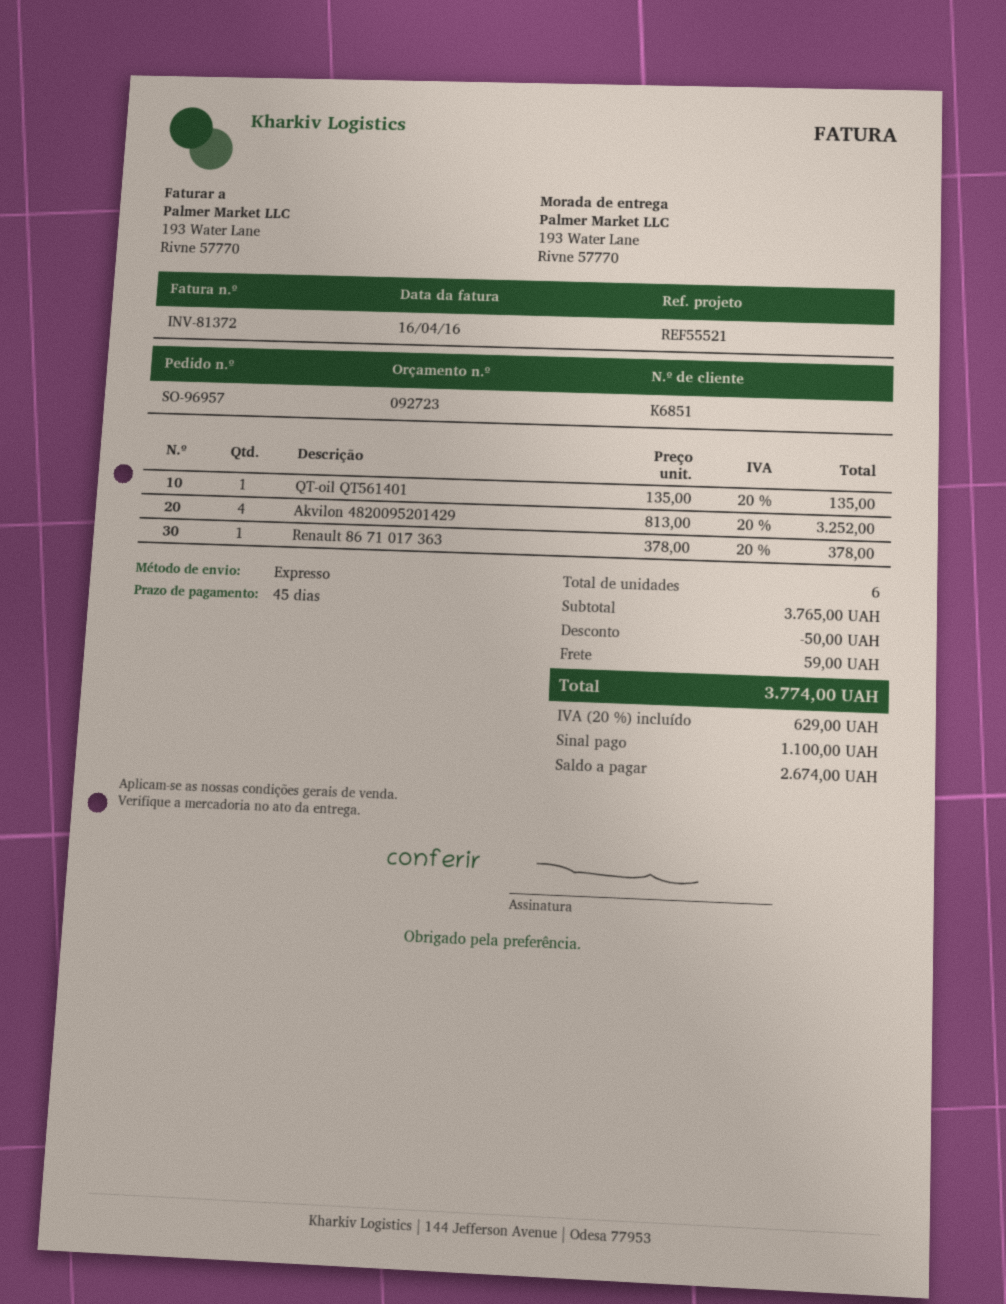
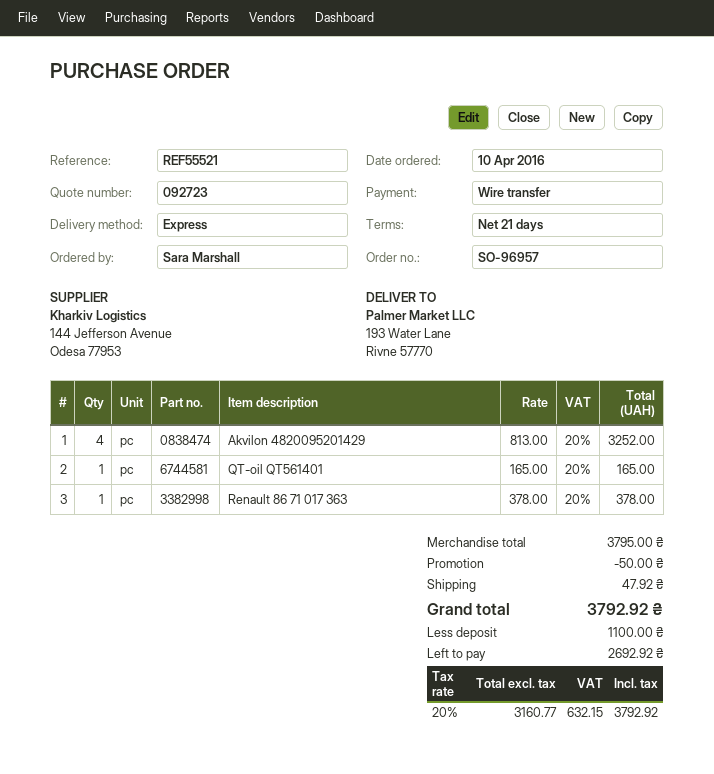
payment terms: 45 days -> 21 days
QT-oil QT561401: 1 x 135.00 = 135.00 -> 1 x 165.00 = 165.00
subtotal: 3765.00 -> 3795.00
shipping: 59.00 -> 47.92
tax: 20% = 629.00 -> 20% = 632.15
total: 3774.00 -> 3792.92
balance: 2674.00 -> 2692.92

